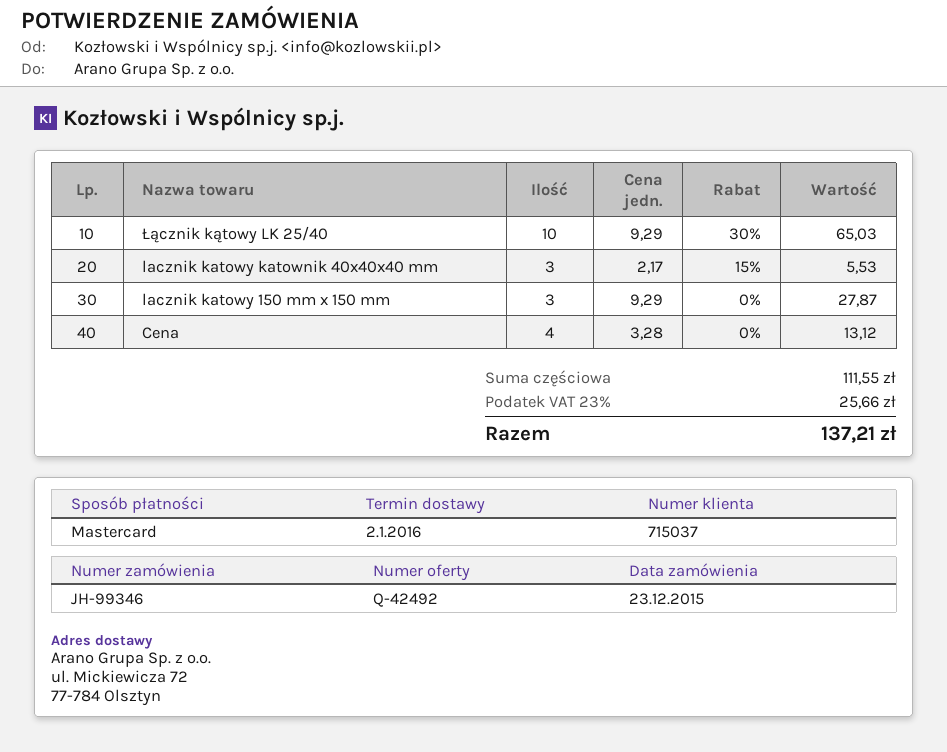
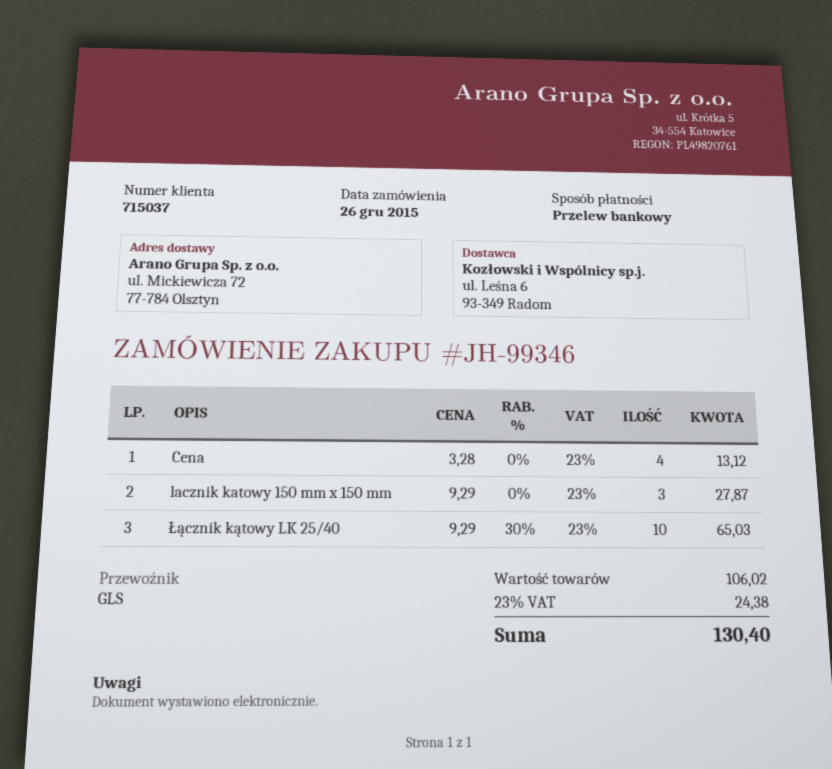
order date: 2015-12-23 -> 2015-12-26
payment method: Mastercard -> bank transfer
lacznik katowy katownik 40x40x40 mm: 3 x 2.17 - 15% = 5.53 -> none
subtotal: 111.55 -> 106.02
tax: 23% = 25.66 -> 23% = 24.38
total: 137.21 -> 130.40

